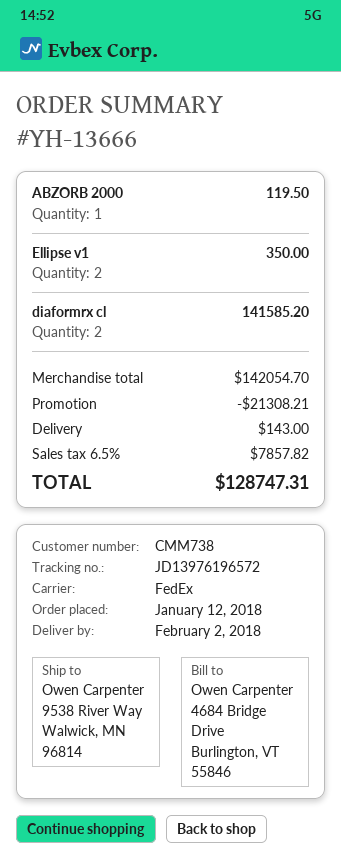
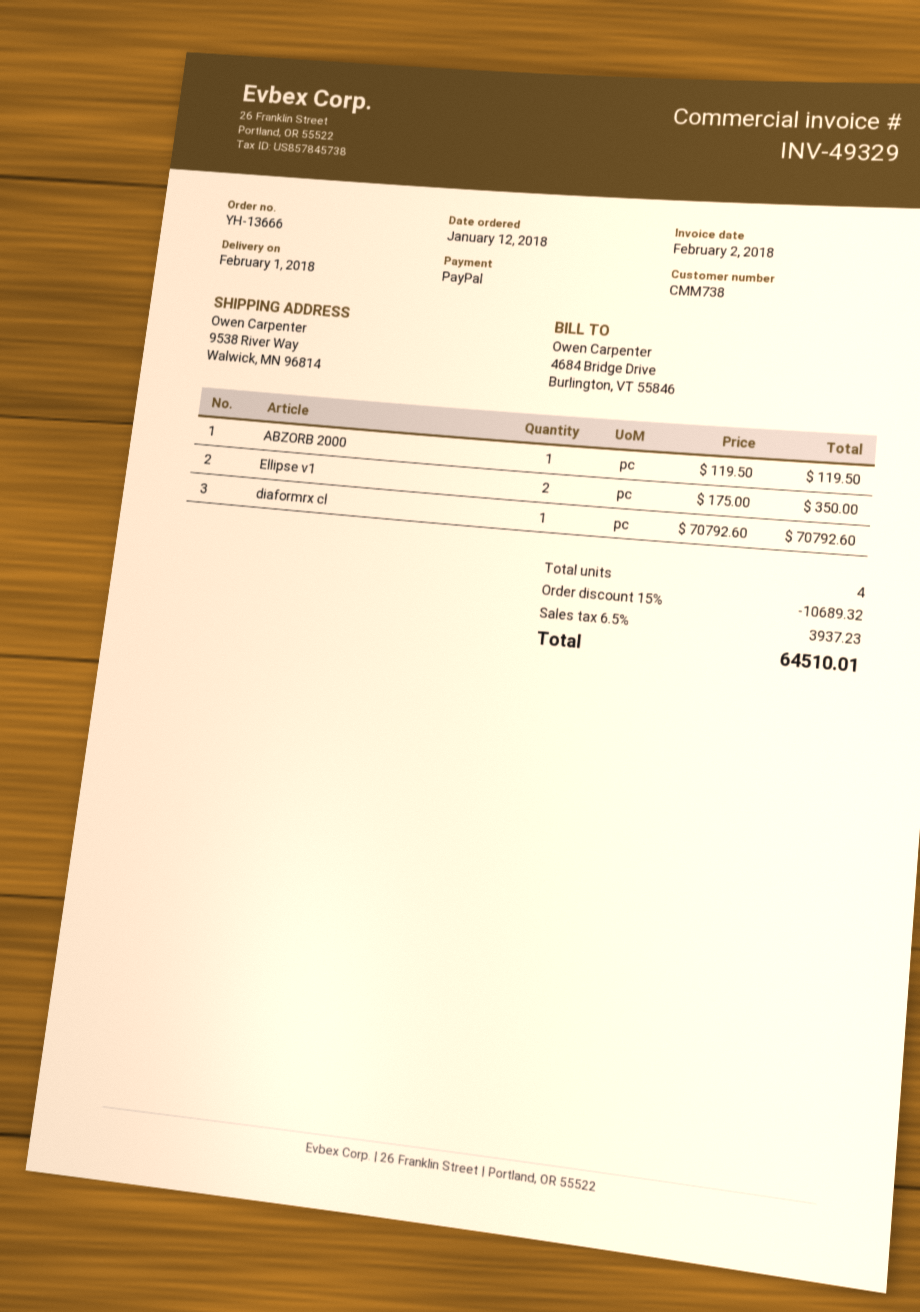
delivery date: 2018-02-02 -> 2018-02-01
diaformrx cl: 2 for 141585.20 -> 1 for 70792.60
discount: 21308.21 -> 10689.32
shipping: 143.00 -> none
tax: 6.5% = 7857.82 -> 6.5% = 3937.23
total: 128747.31 -> 64510.01

